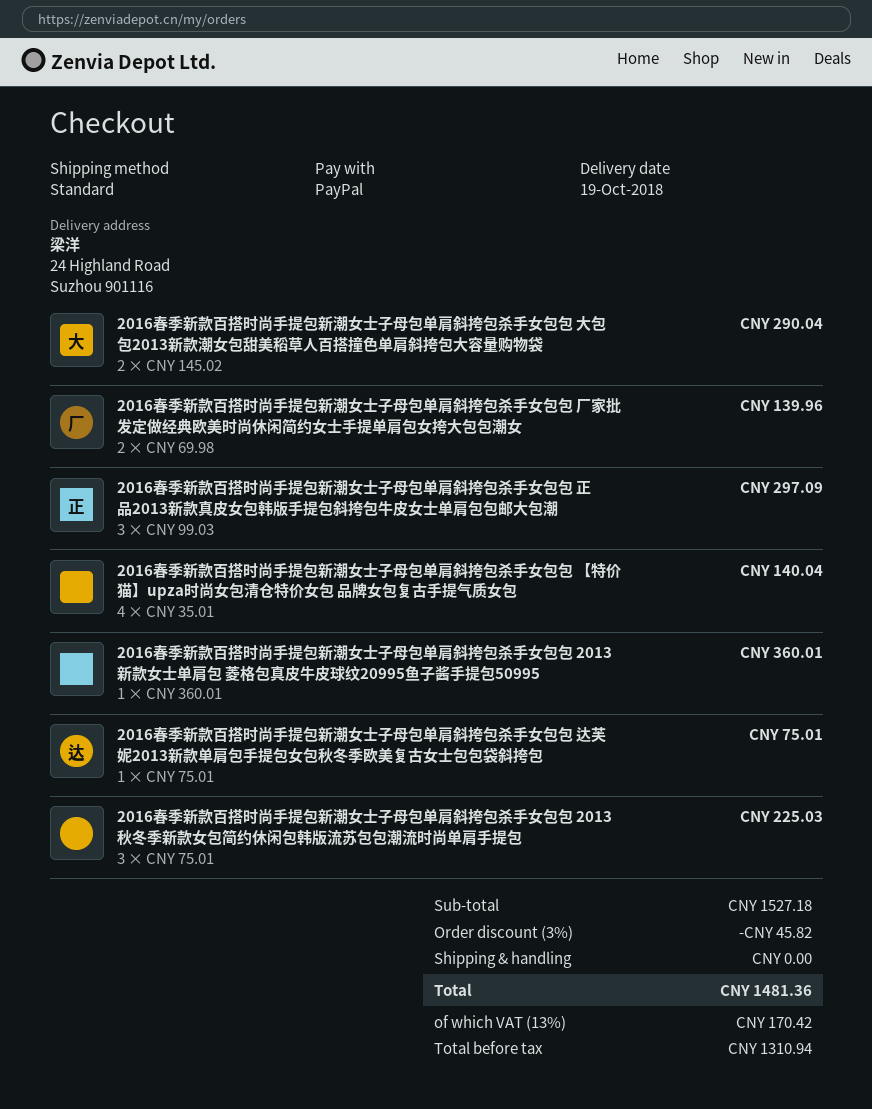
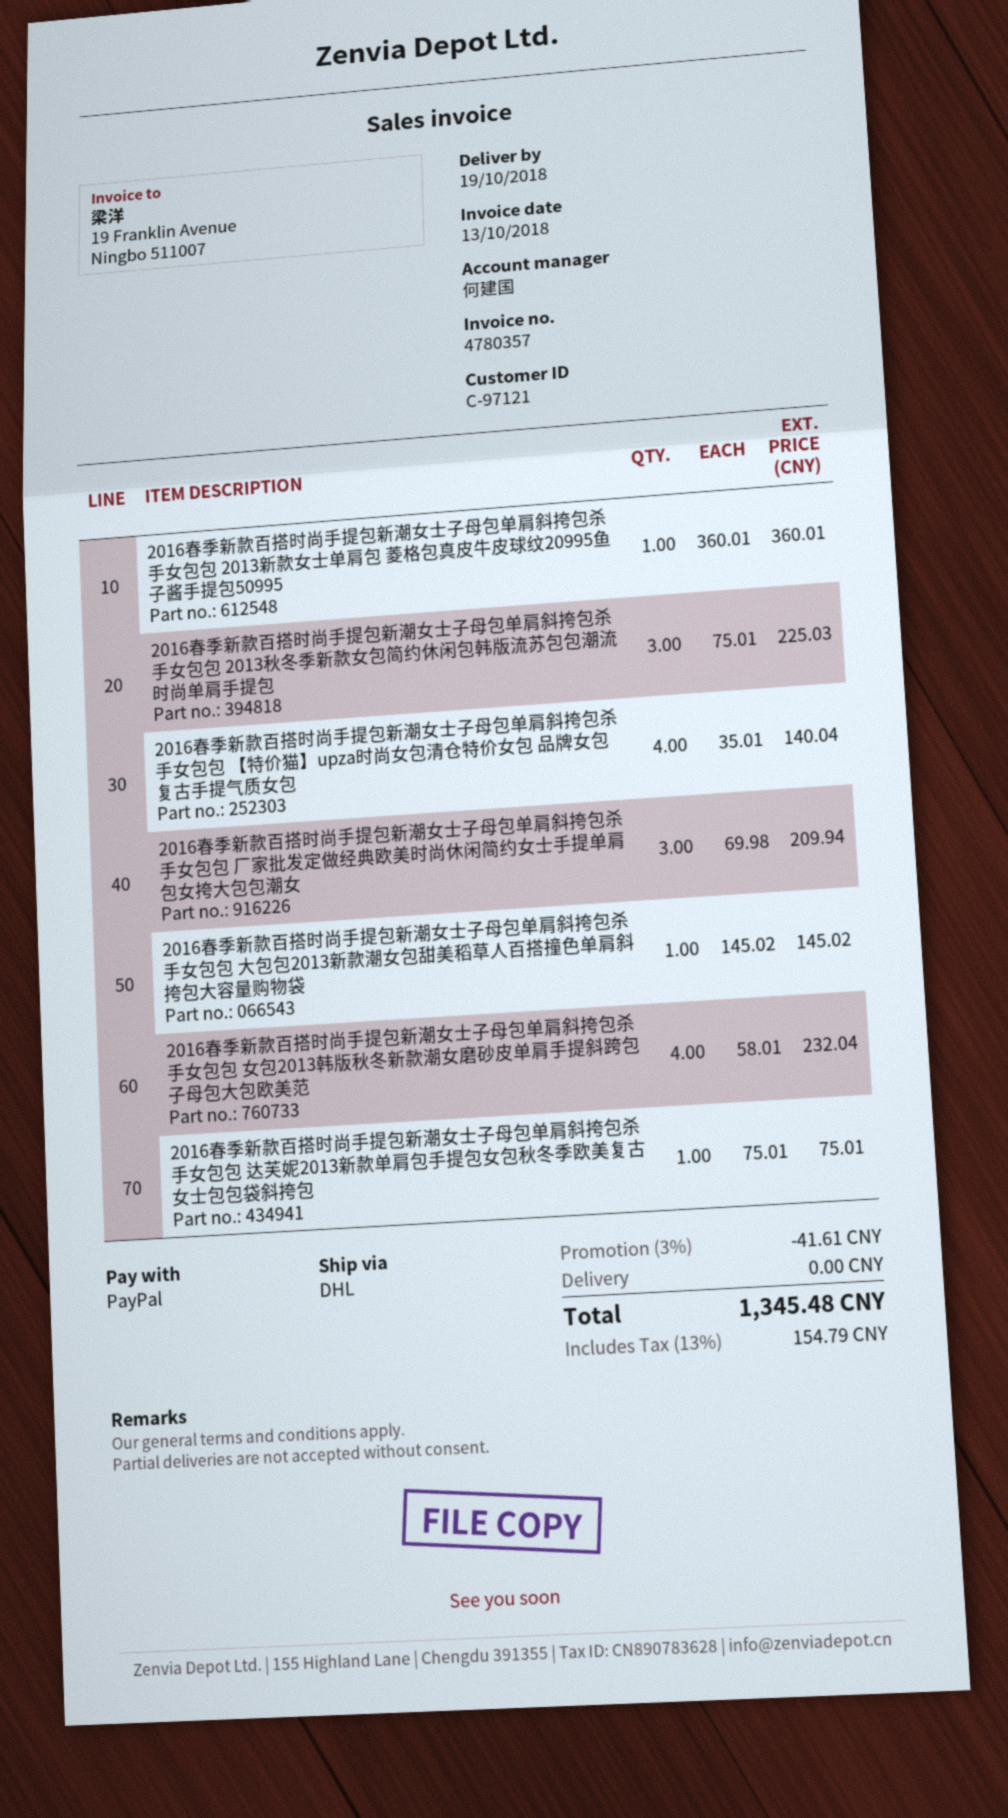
shipping method: standard -> DHL
2016春季新款百搭时尚手提包新潮女士子母包单肩斜挎包杀手女包包 大包包2013新款潮女包甜美稻草人百搭撞色单肩斜挎包大容量购物袋: 2 x 145.02 = 290.04 -> 1 x 145.02 = 145.02
2016春季新款百搭时尚手提包新潮女士子母包单肩斜挎包杀手女包包 厂家批发定做经典欧美时尚休闲简约女士手提单肩包女挎大包包潮女: 2 x 69.98 = 139.96 -> 3 x 69.98 = 209.94
2016春季新款百搭时尚手提包新潮女士子母包单肩斜挎包杀手女包包 正品2013新款真皮女包韩版手提包斜挎包牛皮女士单肩包包邮大包潮: 3 x 99.03 = 297.09 -> none
2016春季新款百搭时尚手提包新潮女士子母包单肩斜挎包杀手女包包 女包2013韩版秋冬新款潮女磨砂皮单肩手提斜跨包子母包大包欧美范: none -> 4 x 58.01 = 232.04
discount: 3% = 45.82 -> 3% = 41.61
tax: 13% = 170.42 -> 13% = 154.79
total: 1481.36 -> 1345.48

